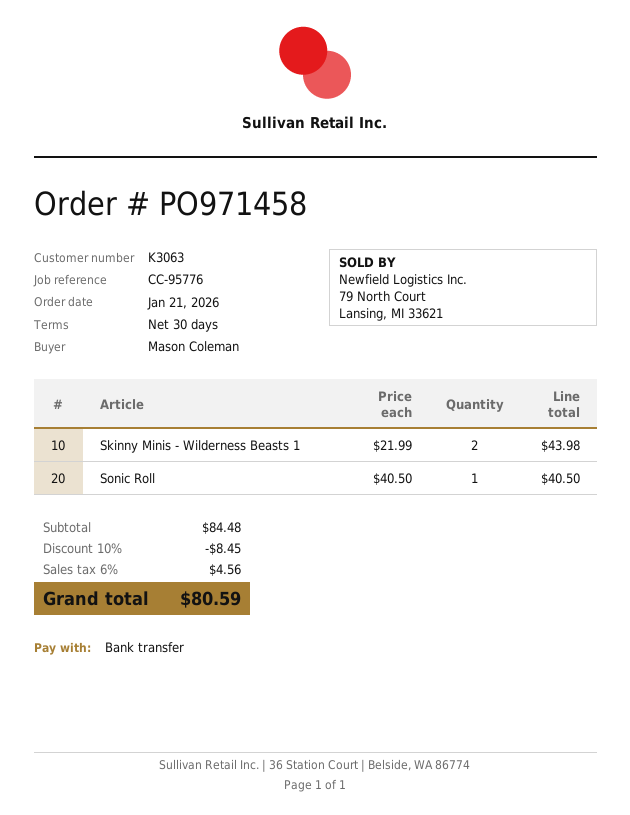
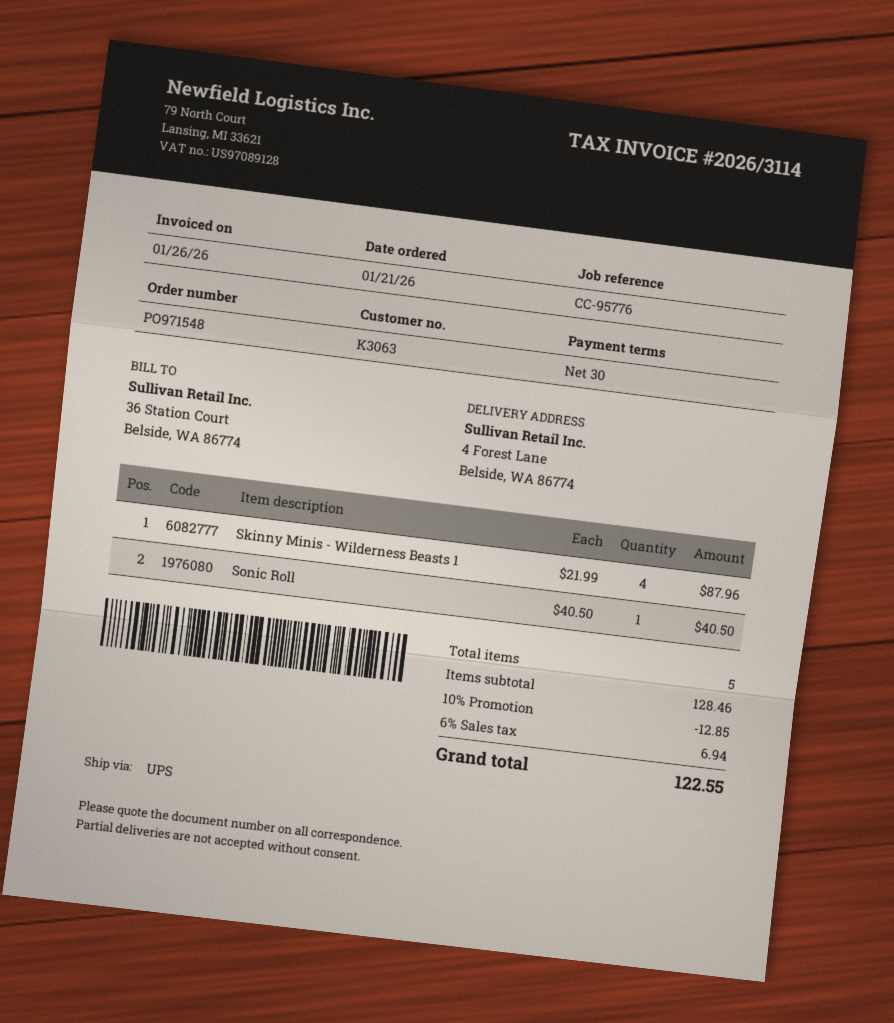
order number: PO971458 -> PO971548
Skinny Minis - Wilderness Beasts 1: 2 x 21.99 = 43.98 -> 4 x 21.99 = 87.96
subtotal: 84.48 -> 128.46
discount: 10% = 8.45 -> 10% = 12.85
tax: 6% = 4.56 -> 6% = 6.94
total: 80.59 -> 122.55

